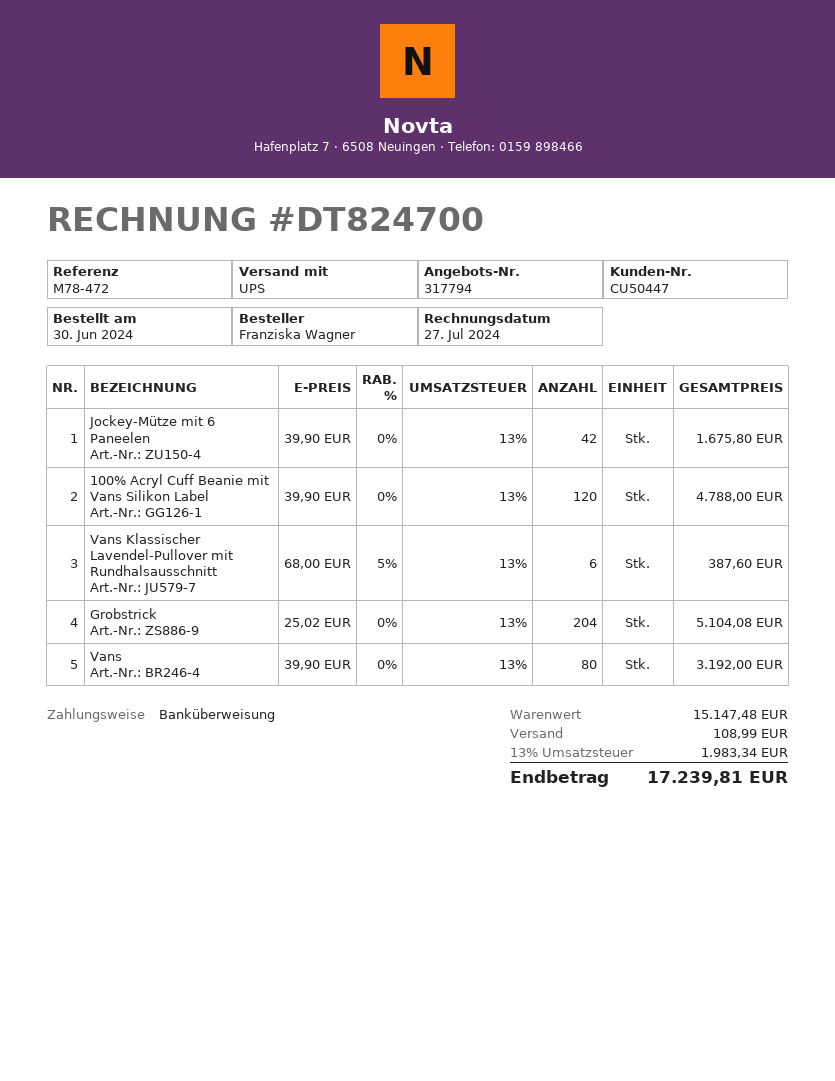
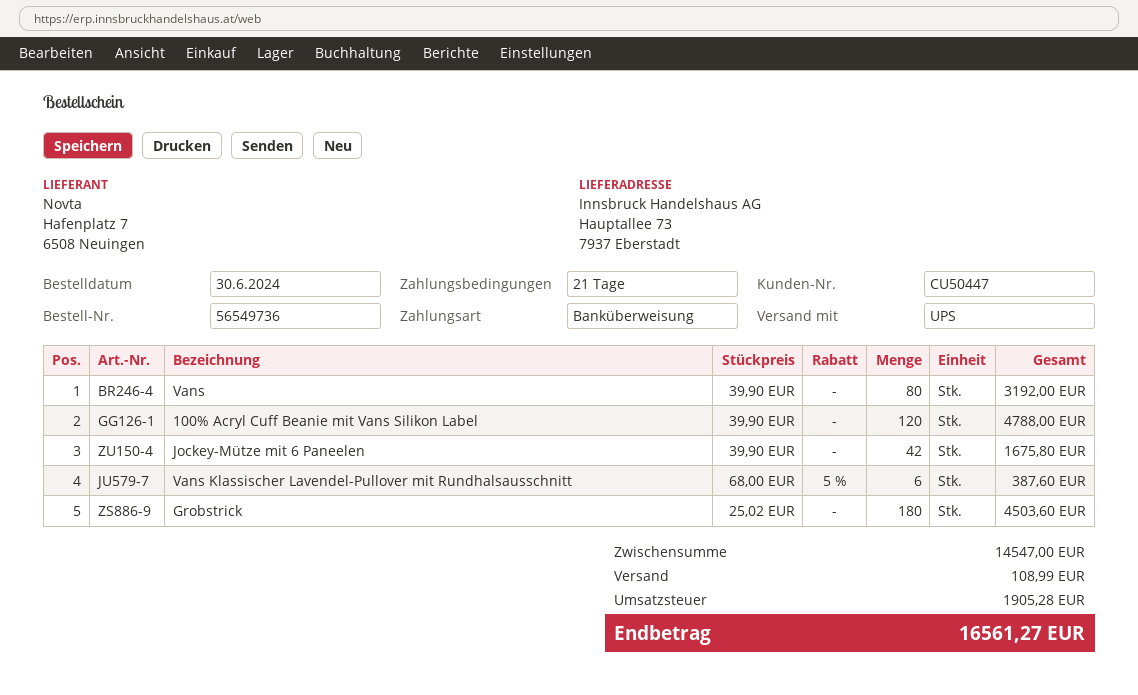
Grobstrick: 204 x 25.02 = 5104.08 -> 180 x 25.02 = 4503.60
subtotal: 15147.48 -> 14547.00
tax: 1983.34 -> 1905.28
total: 17239.81 -> 16561.27

